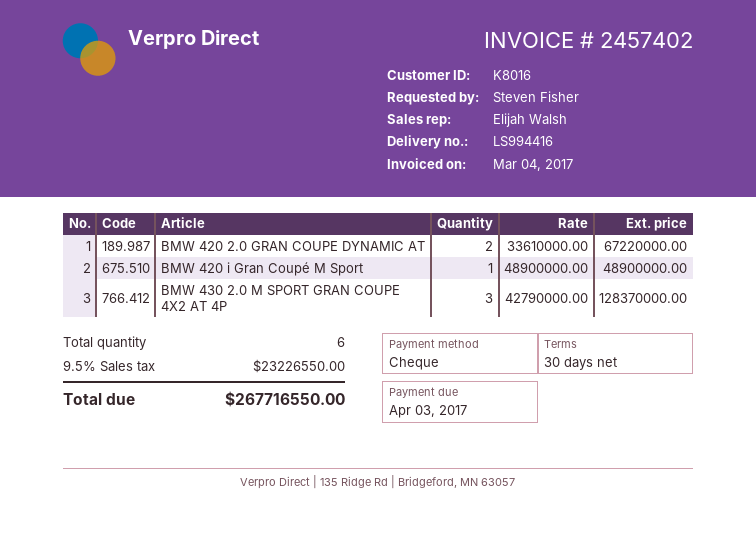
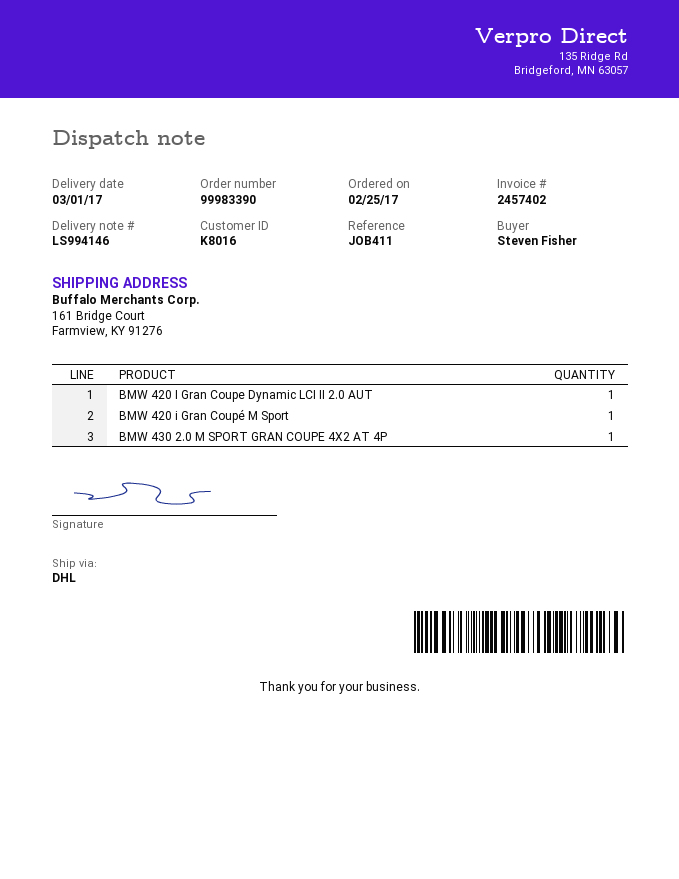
delivery note number: LS994416 -> LS994146
BMW 420 2.0 GRAN COUPE DYNAMIC AT: 2 -> none
BMW 430 2.0 M SPORT GRAN COUPE 4X2 AT 4P: 3 -> 1
BMW 420 I Gran Coupe Dynamic LCI II 2.0 AUT: none -> 1

